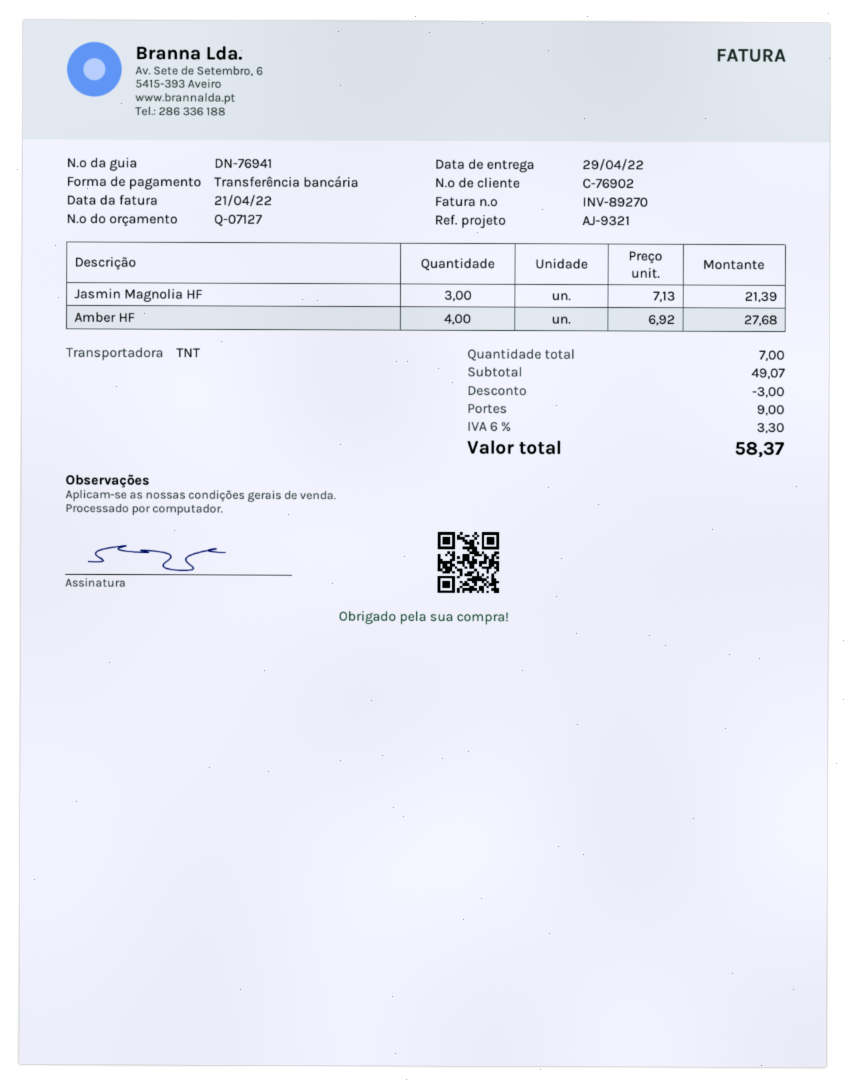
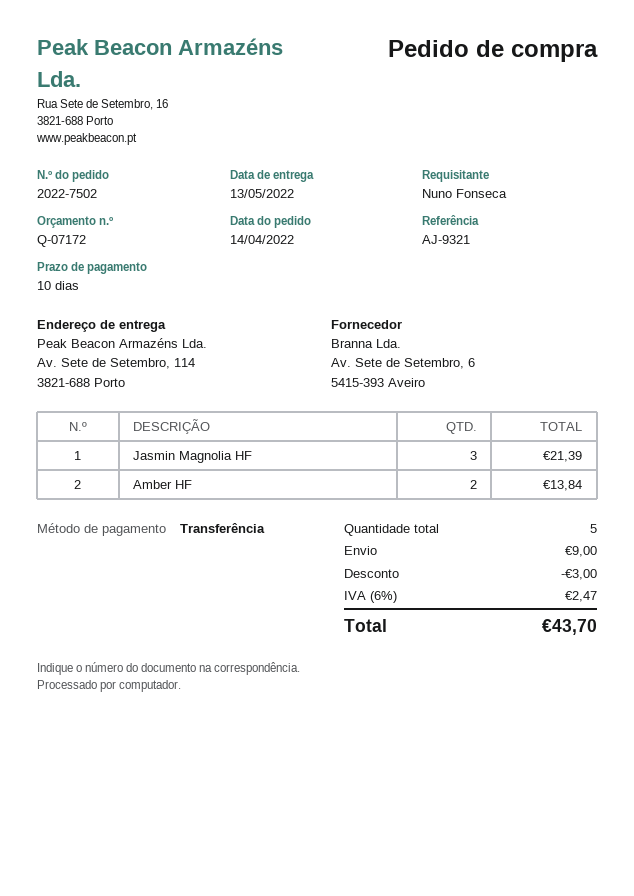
quote number: Q-07127 -> Q-07172
delivery date: 2022-04-29 -> 2022-05-13
Amber HF: 4 for 27.68 -> 2 for 13.84
total quantity: 7 -> 5
tax: 6% = 3.30 -> 6% = 2.47
total: 58.37 -> 43.70

